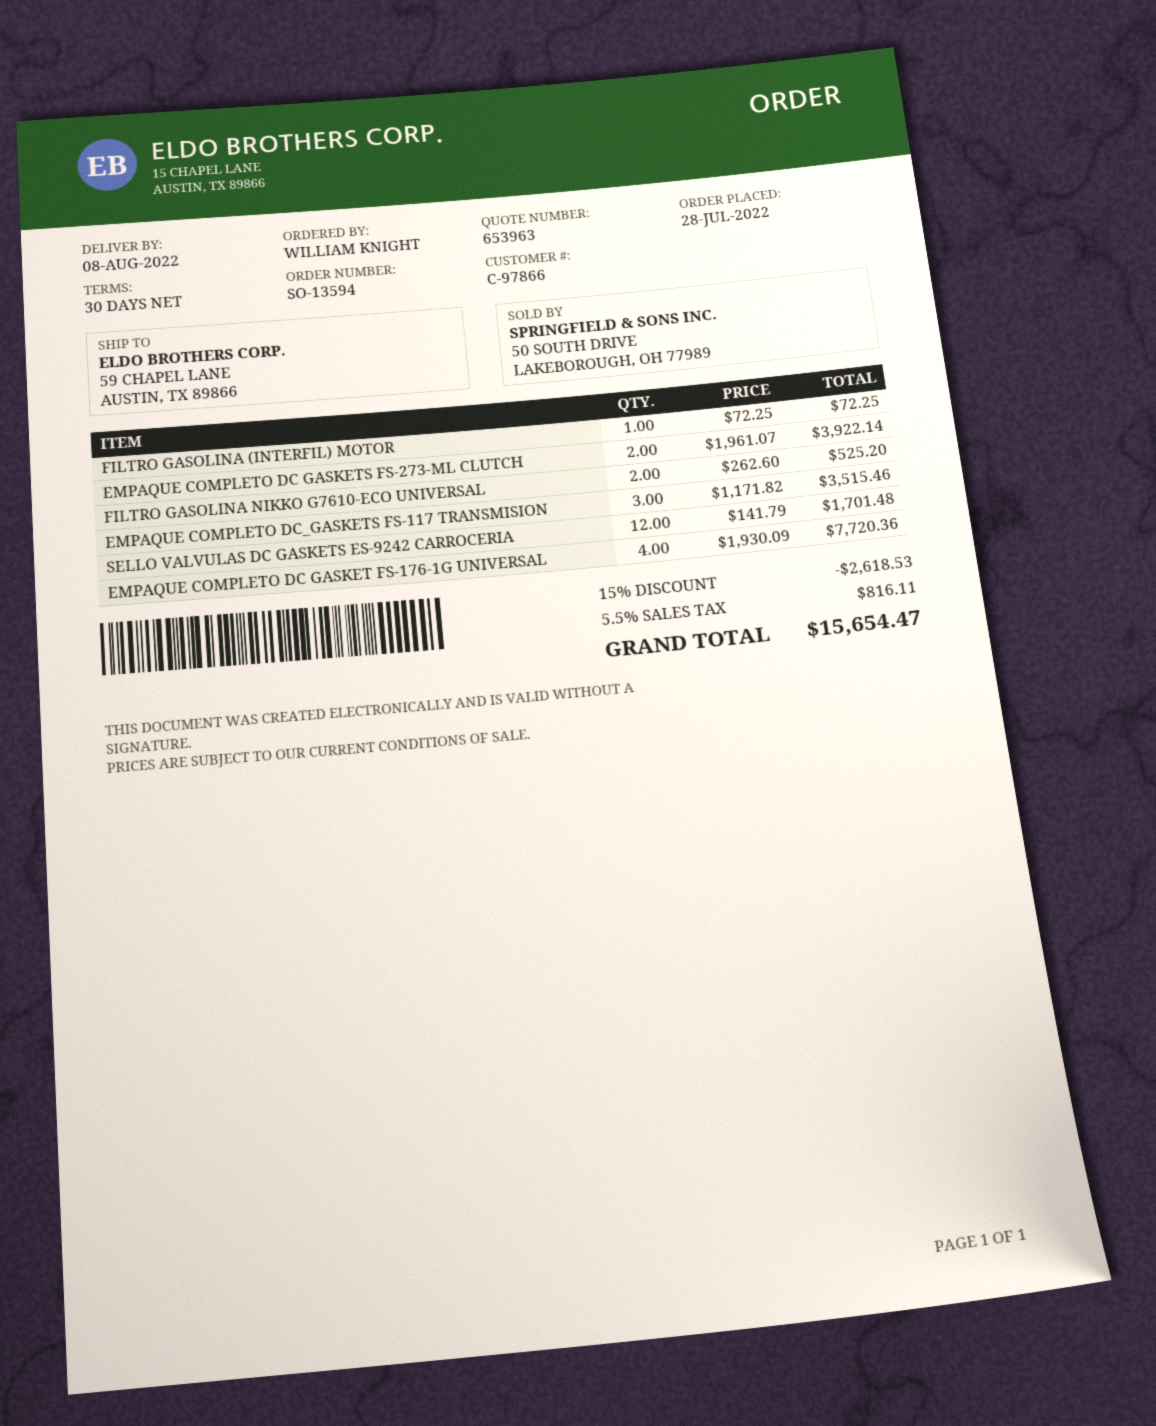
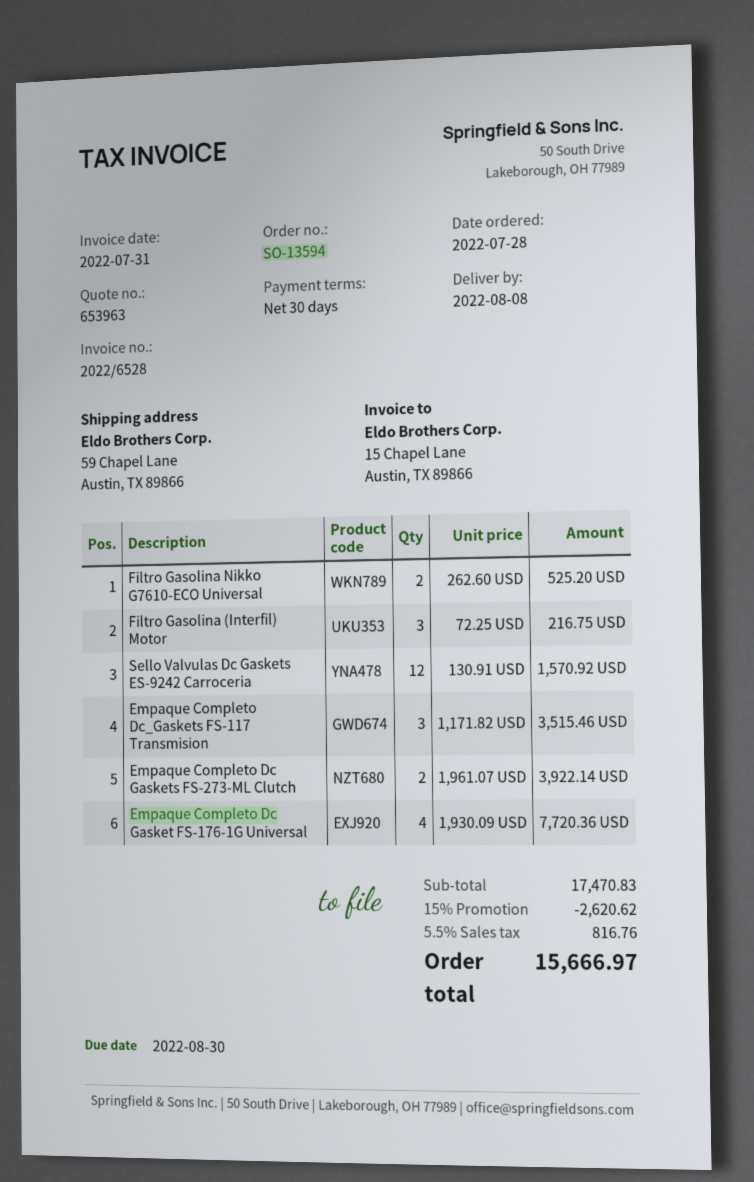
FILTRO GASOLINA (INTERFIL) MOTOR: 1 x 72.25 = 72.25 -> 3 x 72.25 = 216.75
SELLO VALVULAS DC GASKETS ES-9242 CARROCERIA: 12 x 141.79 = 1701.48 -> 12 x 130.91 = 1570.92
discount: 15% = 2618.53 -> 15% = 2620.62
tax: 5.5% = 816.11 -> 5.5% = 816.76
total: 15654.47 -> 15666.97

